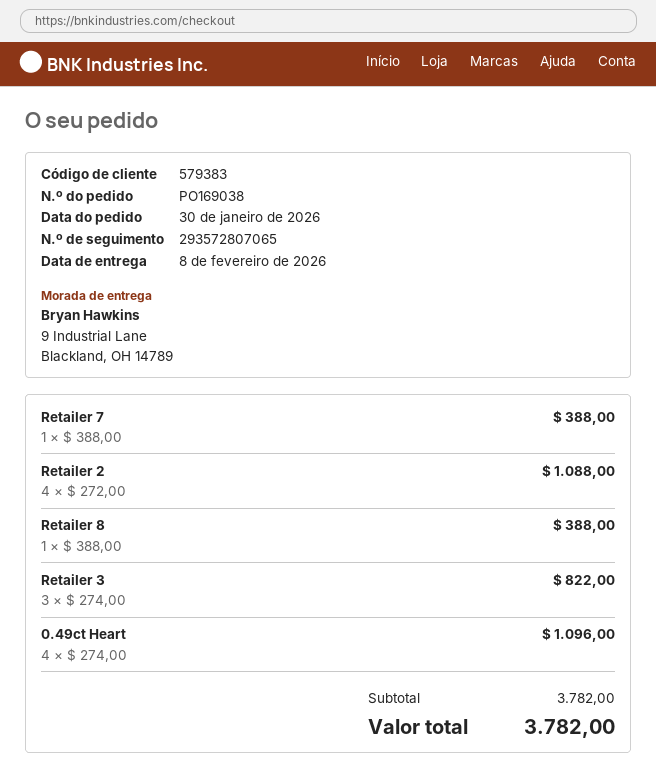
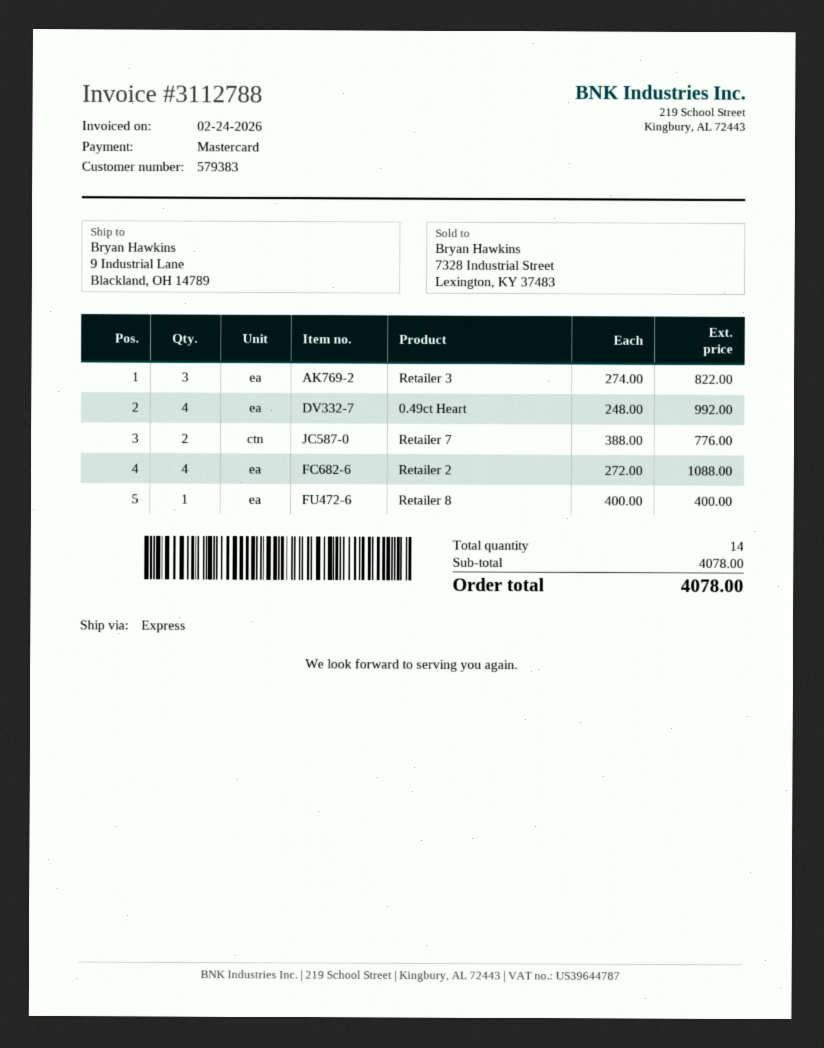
Retailer 7: 1 x 388.00 = 388.00 -> 2 x 388.00 = 776.00
Retailer 8: 1 x 388.00 = 388.00 -> 1 x 400.00 = 400.00
0.49ct Heart: 4 x 274.00 = 1096.00 -> 4 x 248.00 = 992.00
subtotal: 3782.00 -> 4078.00
total: 3782.00 -> 4078.00

